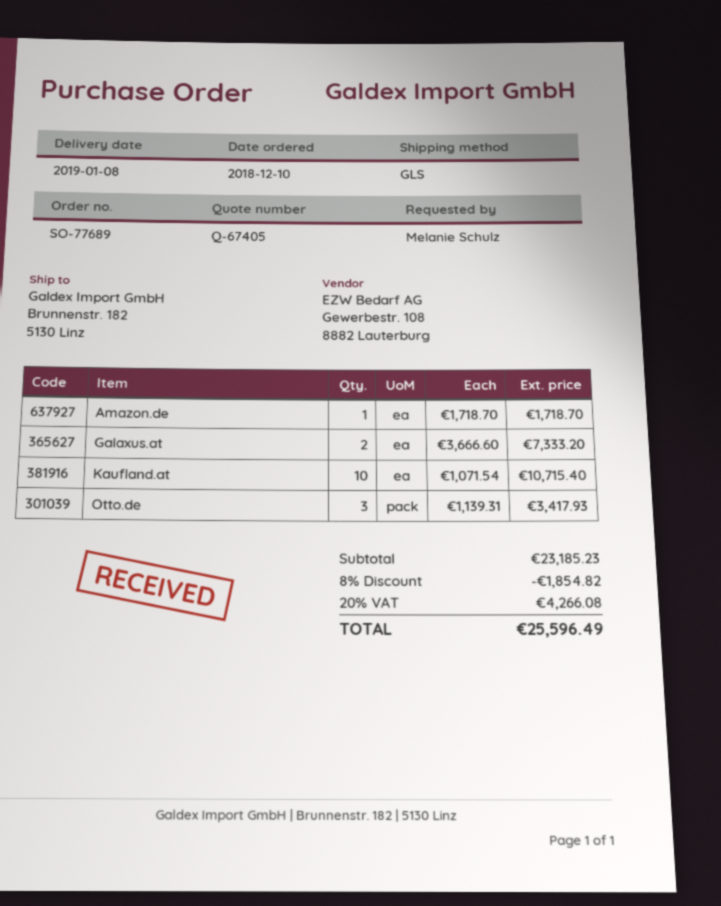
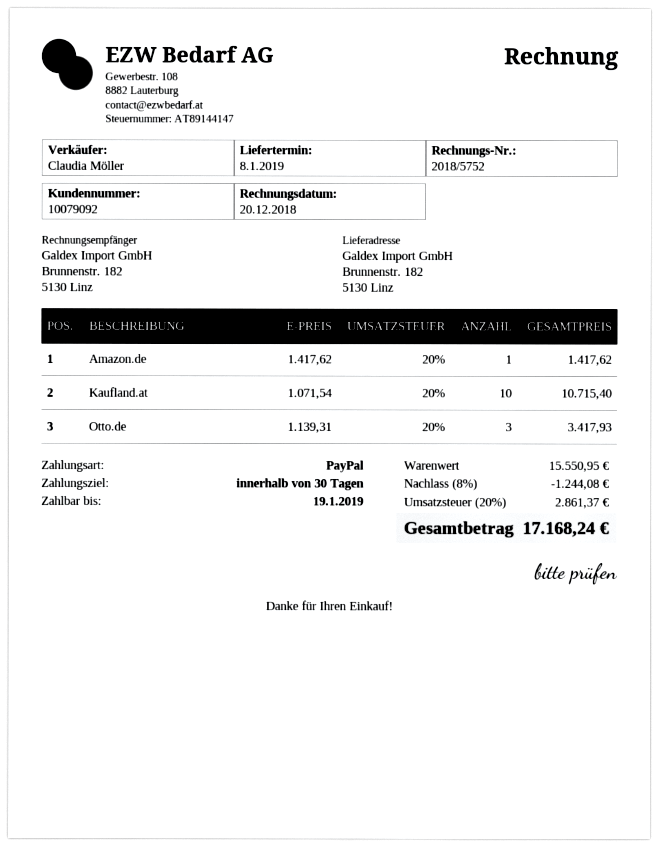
Amazon.de: 1 x 1718.70 = 1718.70 -> 1 x 1417.62 = 1417.62
Galaxus.at: 2 x 3666.60 = 7333.20 -> none
subtotal: 23185.23 -> 15550.95
discount: 8% = 1854.82 -> 8% = 1244.08
tax: 20% = 4266.08 -> 20% = 2861.37
total: 25596.49 -> 17168.24

